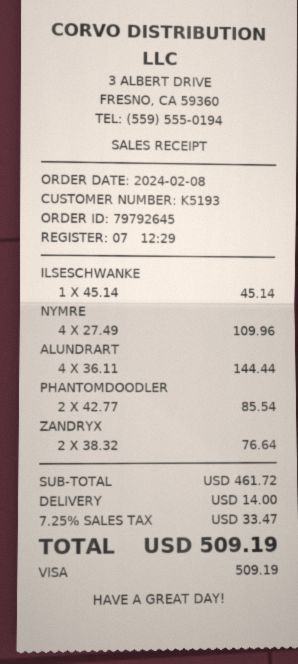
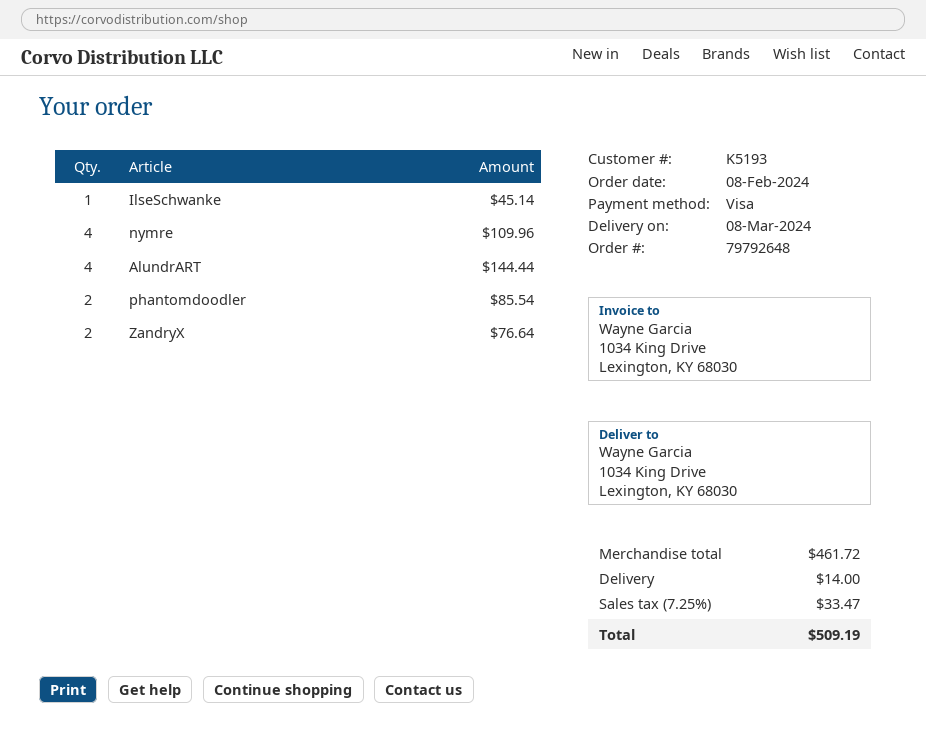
order number: 79792645 -> 79792648

